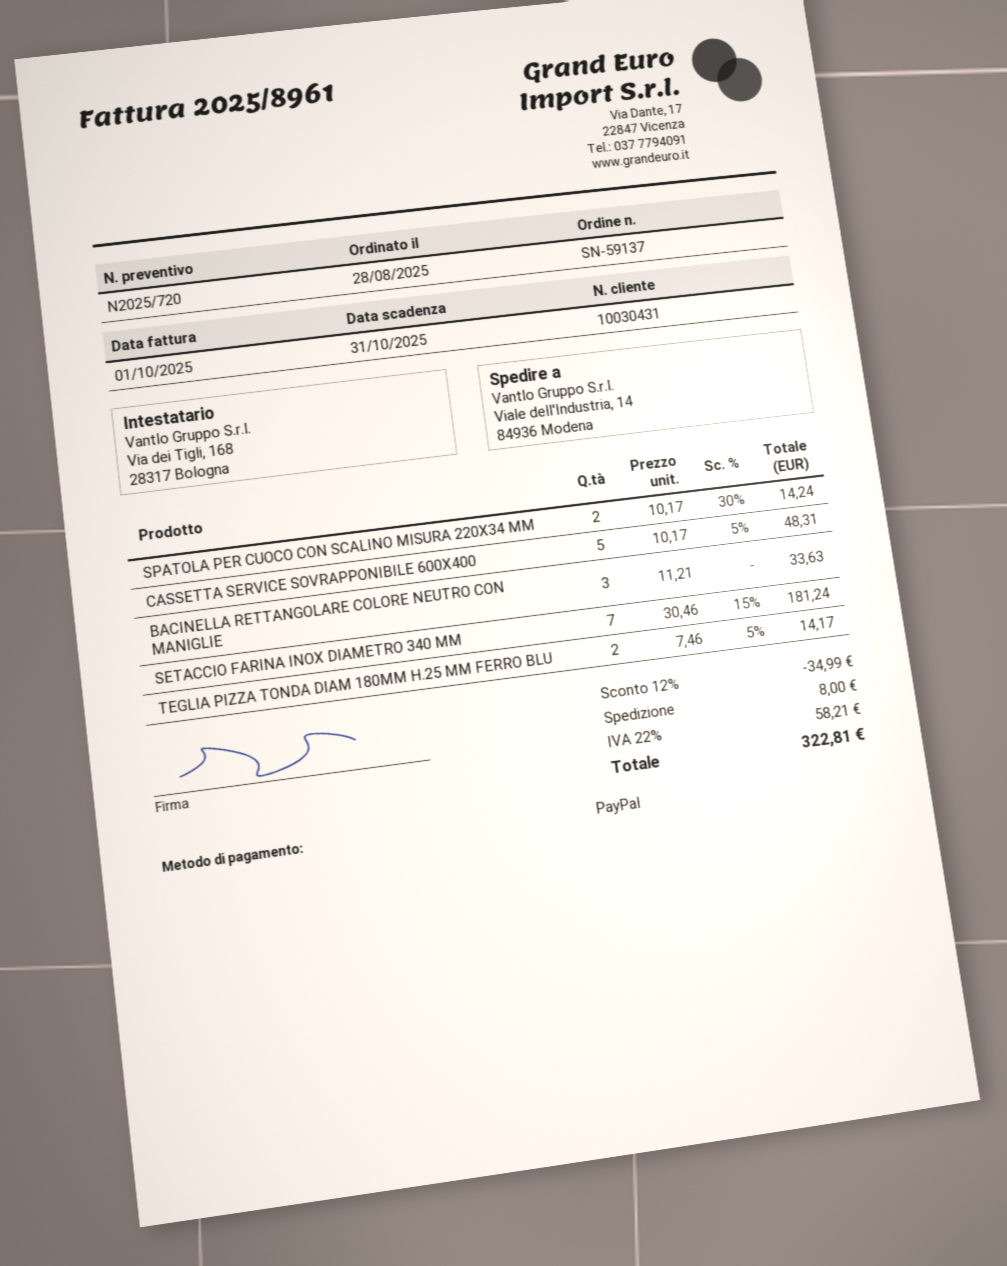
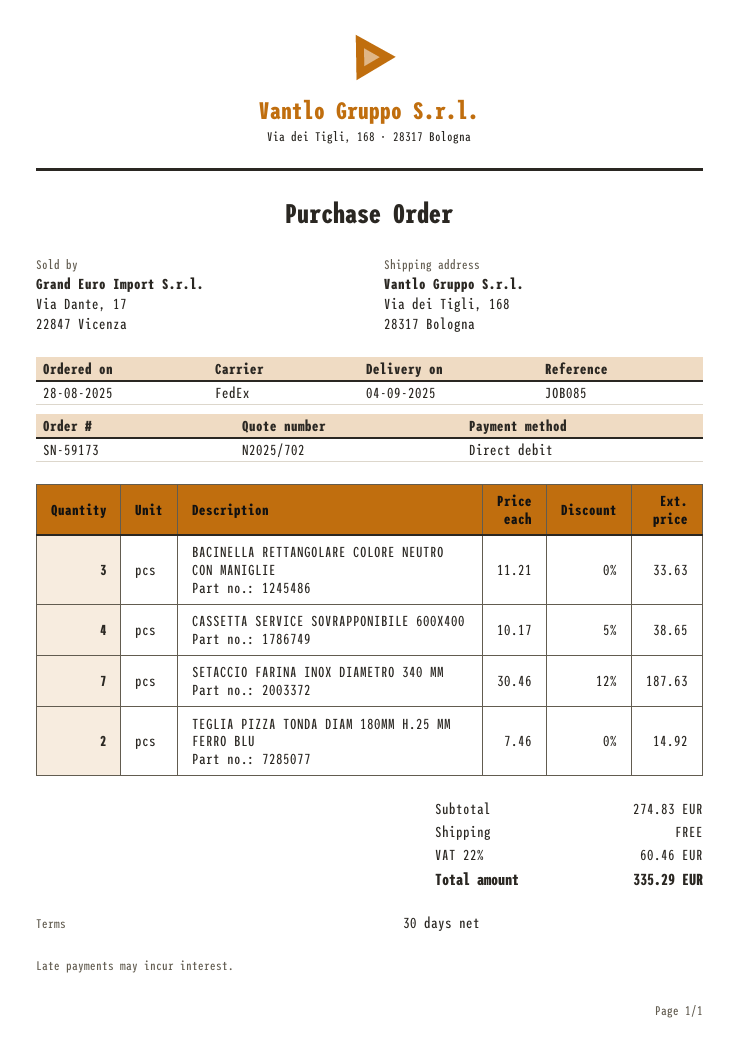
quote number: N2025/720 -> N2025/702
order number: SN-59137 -> SN-59173
payment method: PayPal -> direct debit
ship to: Viale dell'Industria, 14, 84936 Modena -> Via dei Tigli, 168, 28317 Bologna
SPATOLA PER CUOCO CON SCALINO MISURA 220X34 MM: 2 x 10.17 - 30% = 14.24 -> none
CASSETTA SERVICE SOVRAPPONIBILE 600X400: 5 x 10.17 - 5% = 48.31 -> 4 x 10.17 - 5% = 38.65
SETACCIO FARINA INOX DIAMETRO 340 MM: 7 x 30.46 - 15% = 181.24 -> 7 x 30.46 - 12% = 187.63
TEGLIA PIZZA TONDA DIAM 180MM H.25 MM FERRO BLU: 2 x 7.46 - 5% = 14.17 -> 2 x 7.46 = 14.92
discount: 12% = 34.99 -> none
shipping: 8.00 -> 0.00
tax: 22% = 58.21 -> 22% = 60.46
total: 322.81 -> 335.29

